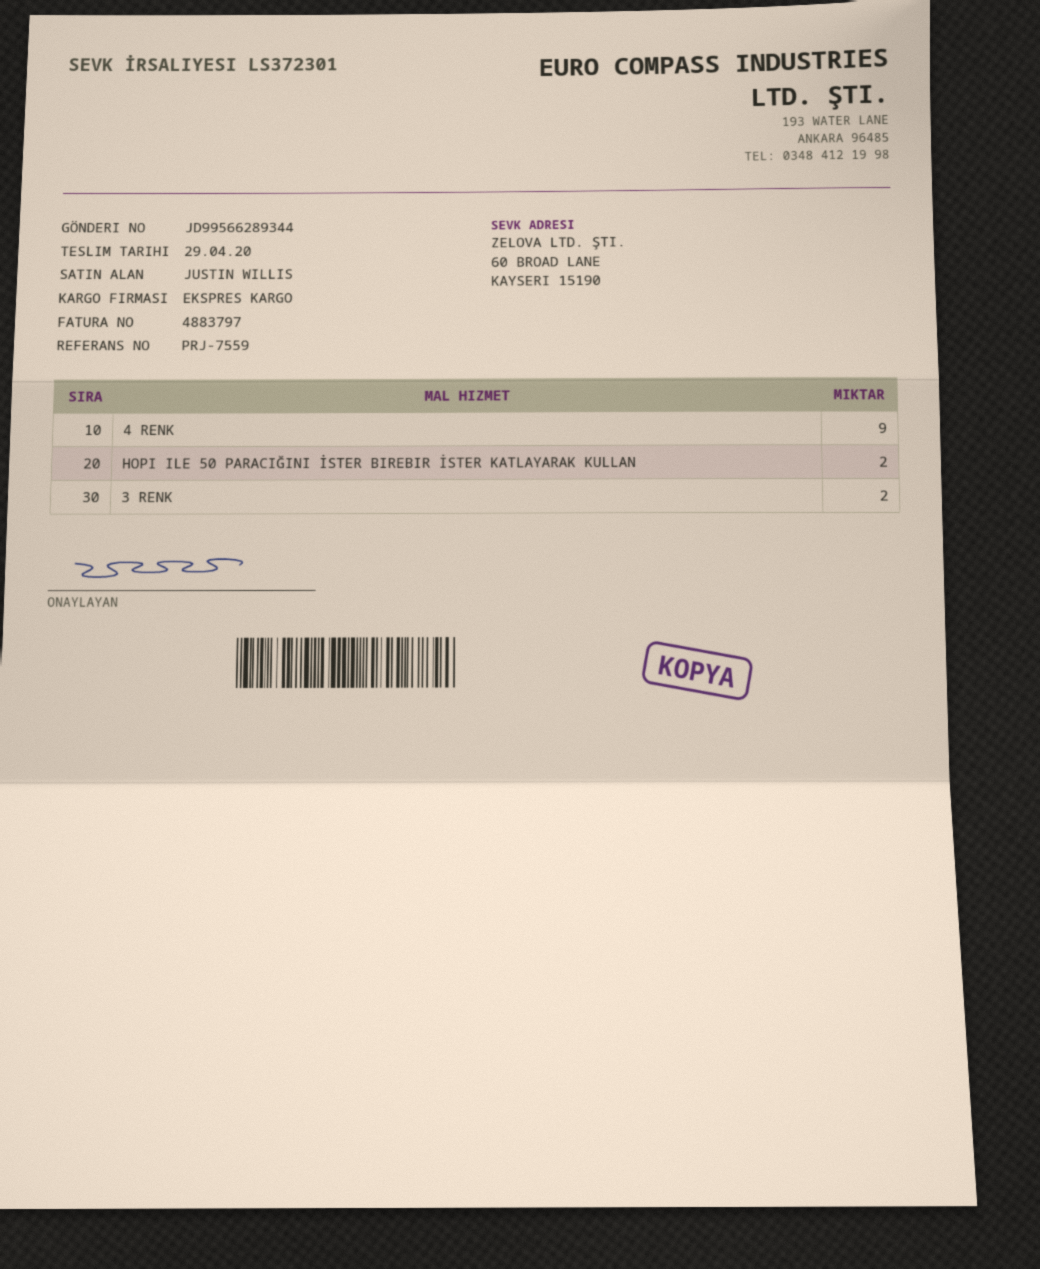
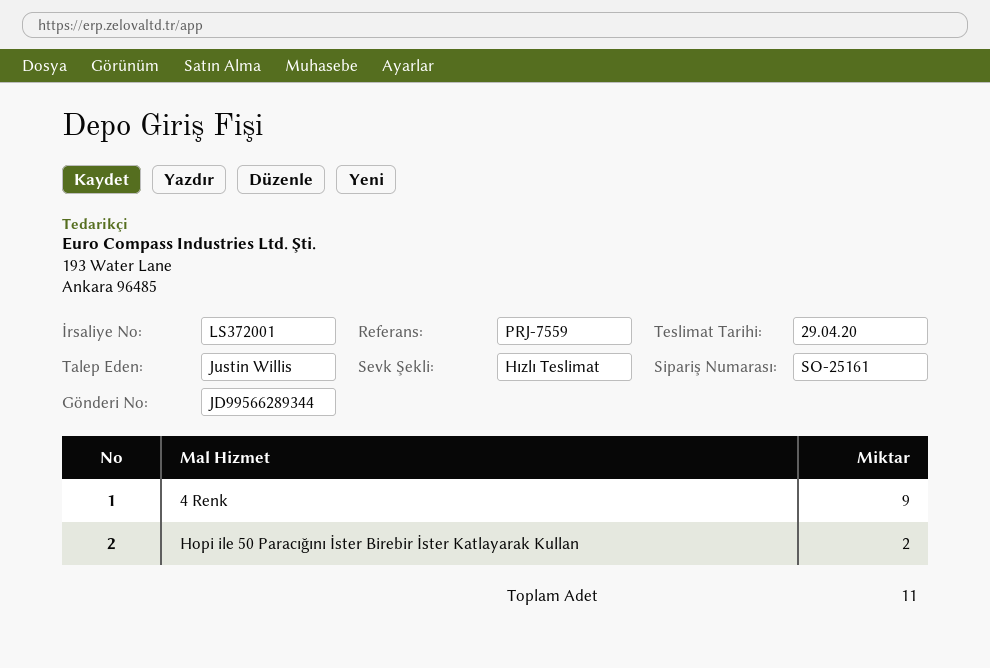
delivery note number: LS372301 -> LS372001
3 RENK: 2 -> none

